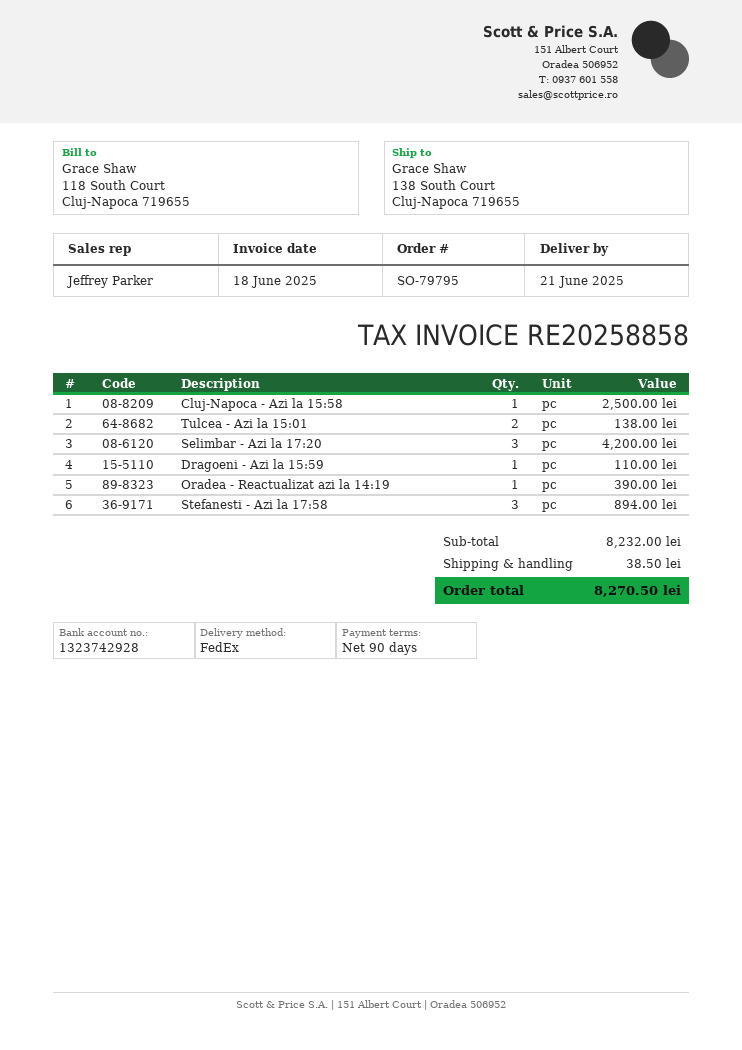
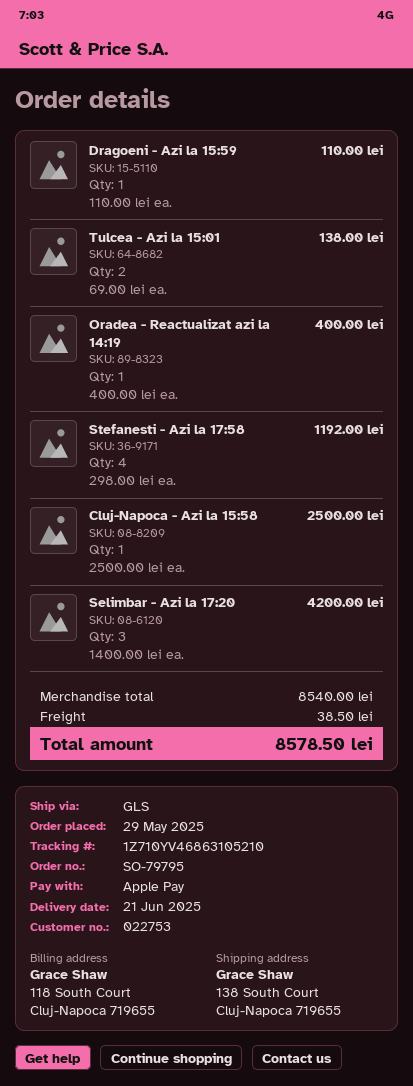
shipping method: FedEx -> GLS
Oradea - Reactualizat azi la 14:19: 1 for 390.00 -> 1 for 400.00
Stefanesti - Azi la 17:58: 3 for 894.00 -> 4 for 1192.00
subtotal: 8232.00 -> 8540.00
total: 8270.50 -> 8578.50

